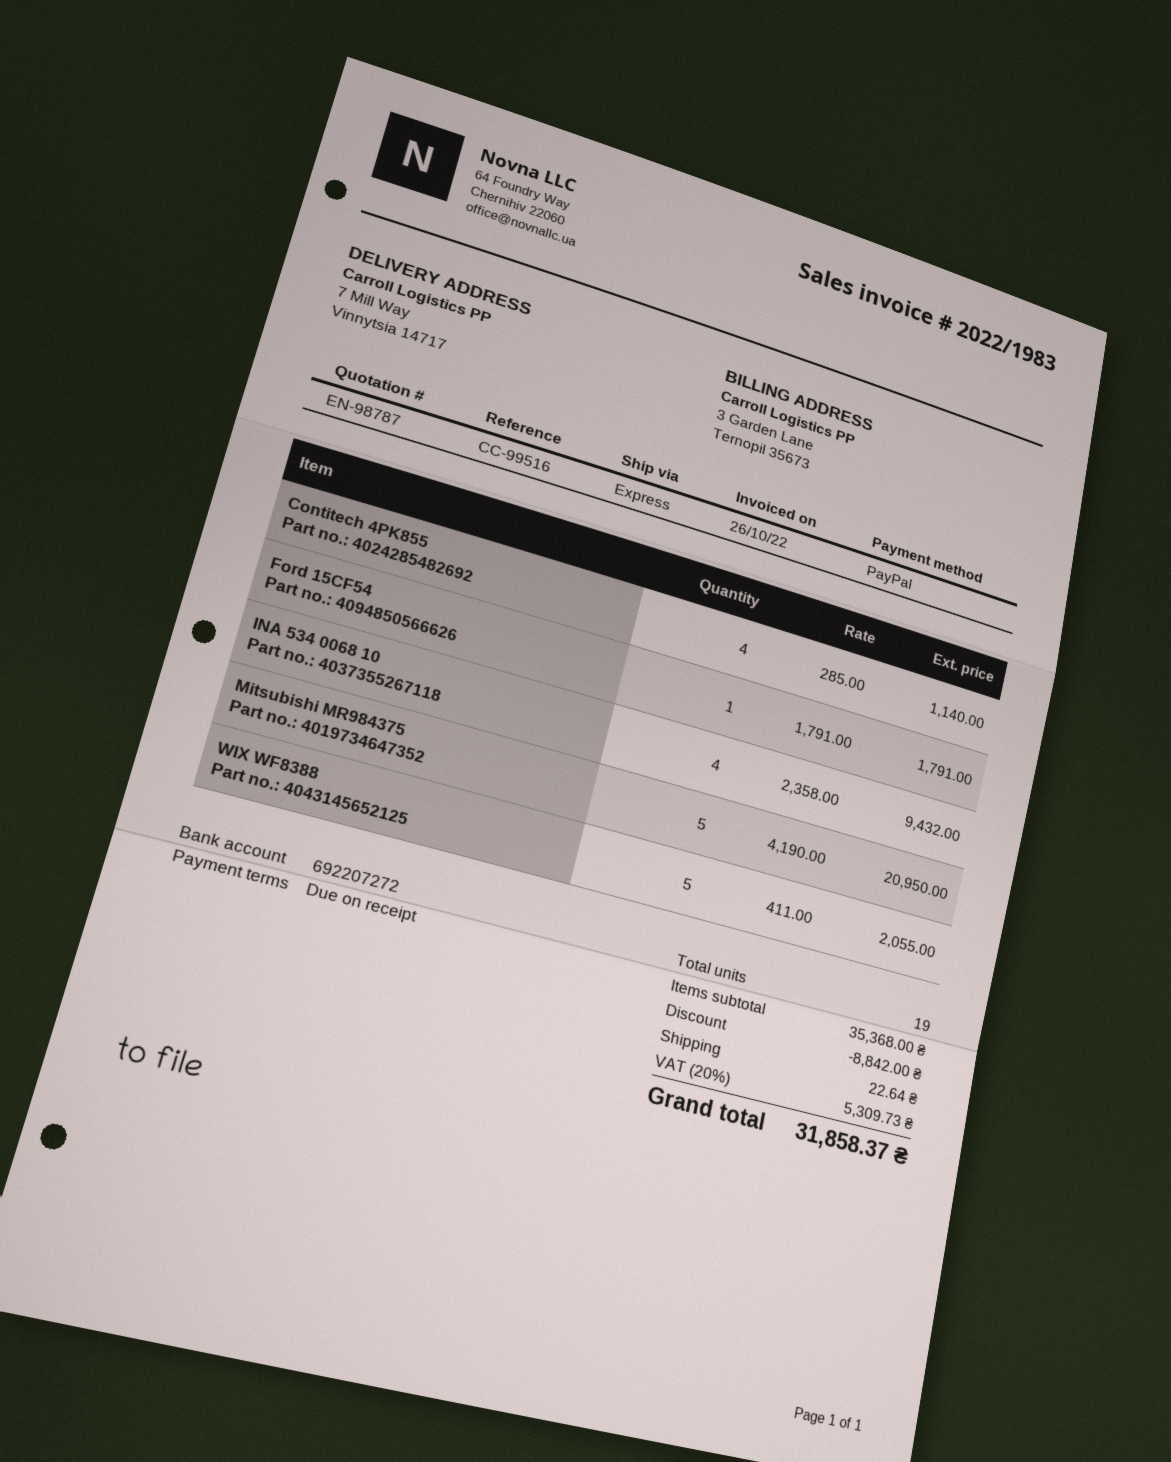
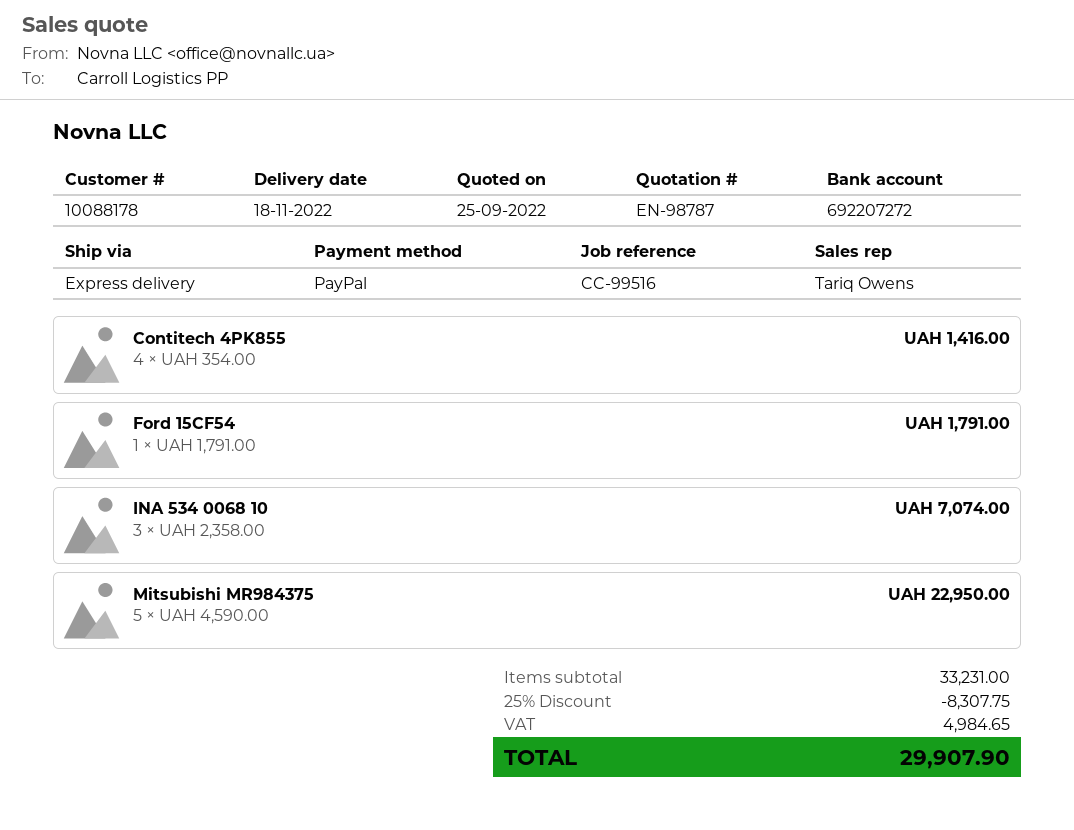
Contitech 4PK855: 4 x 285.00 = 1140.00 -> 4 x 354.00 = 1416.00
INA 534 0068 10: 4 x 2358.00 = 9432.00 -> 3 x 2358.00 = 7074.00
Mitsubishi MR984375: 5 x 4190.00 = 20950.00 -> 5 x 4590.00 = 22950.00
WIX WF8388: 5 x 411.00 = 2055.00 -> none
subtotal: 35368.00 -> 33231.00
discount: 8842.00 -> 8307.75
shipping: 22.64 -> none
tax: 5309.73 -> 4984.65
total: 31858.37 -> 29907.90

